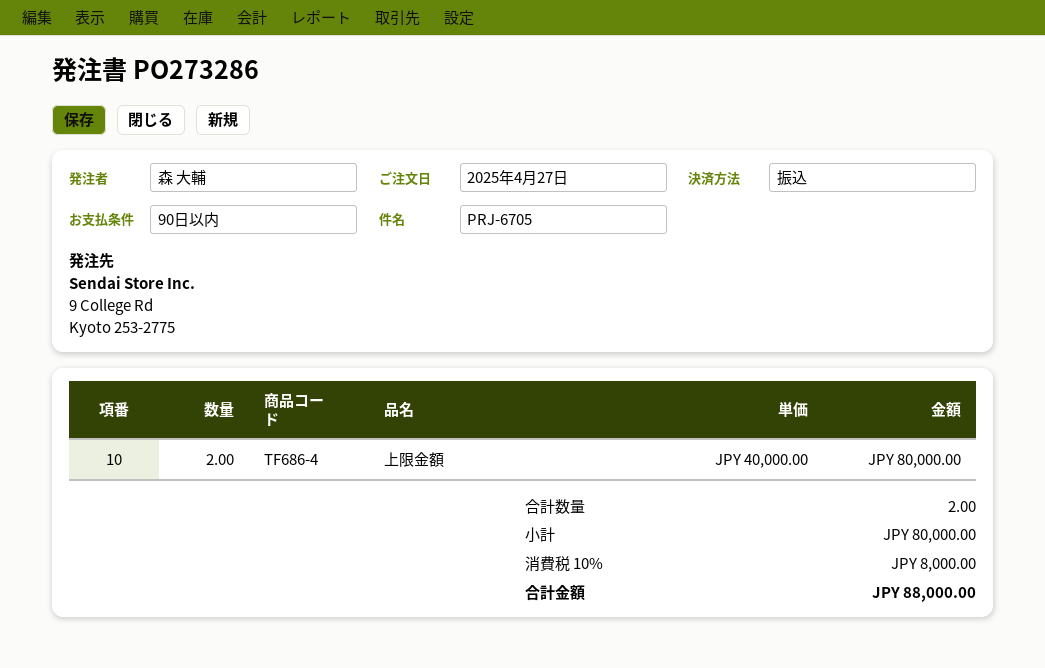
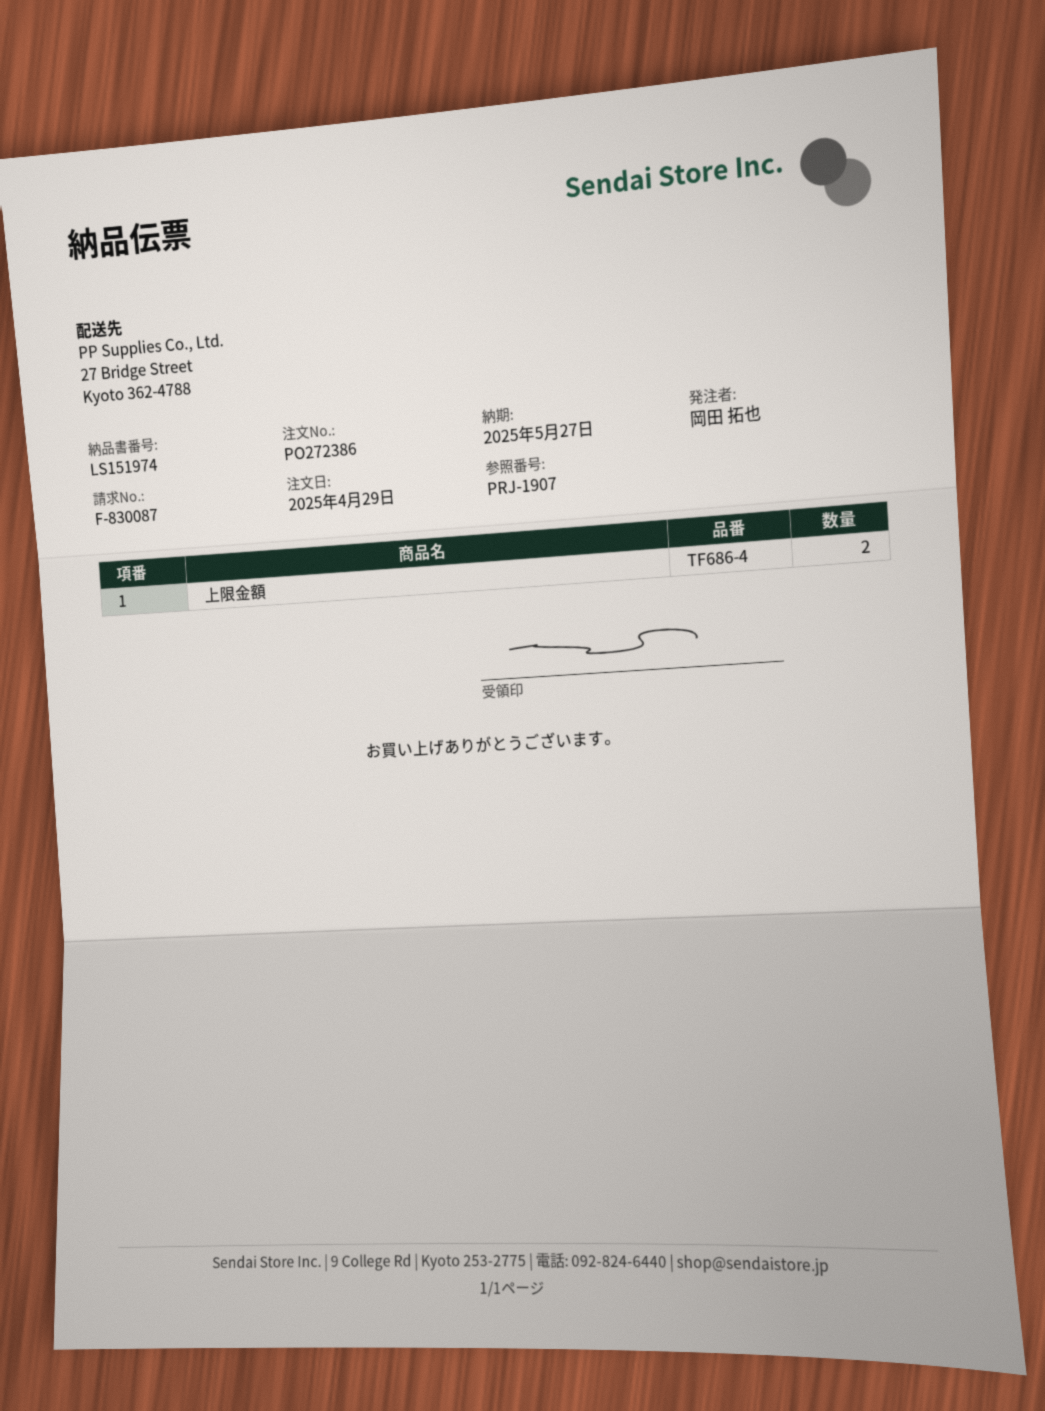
order number: PO273286 -> PO272386
order date: 2025-04-27 -> 2025-04-29
reference: PRJ-6705 -> PRJ-1907
ordered by: 森 大輔 -> 岡田 拓也

